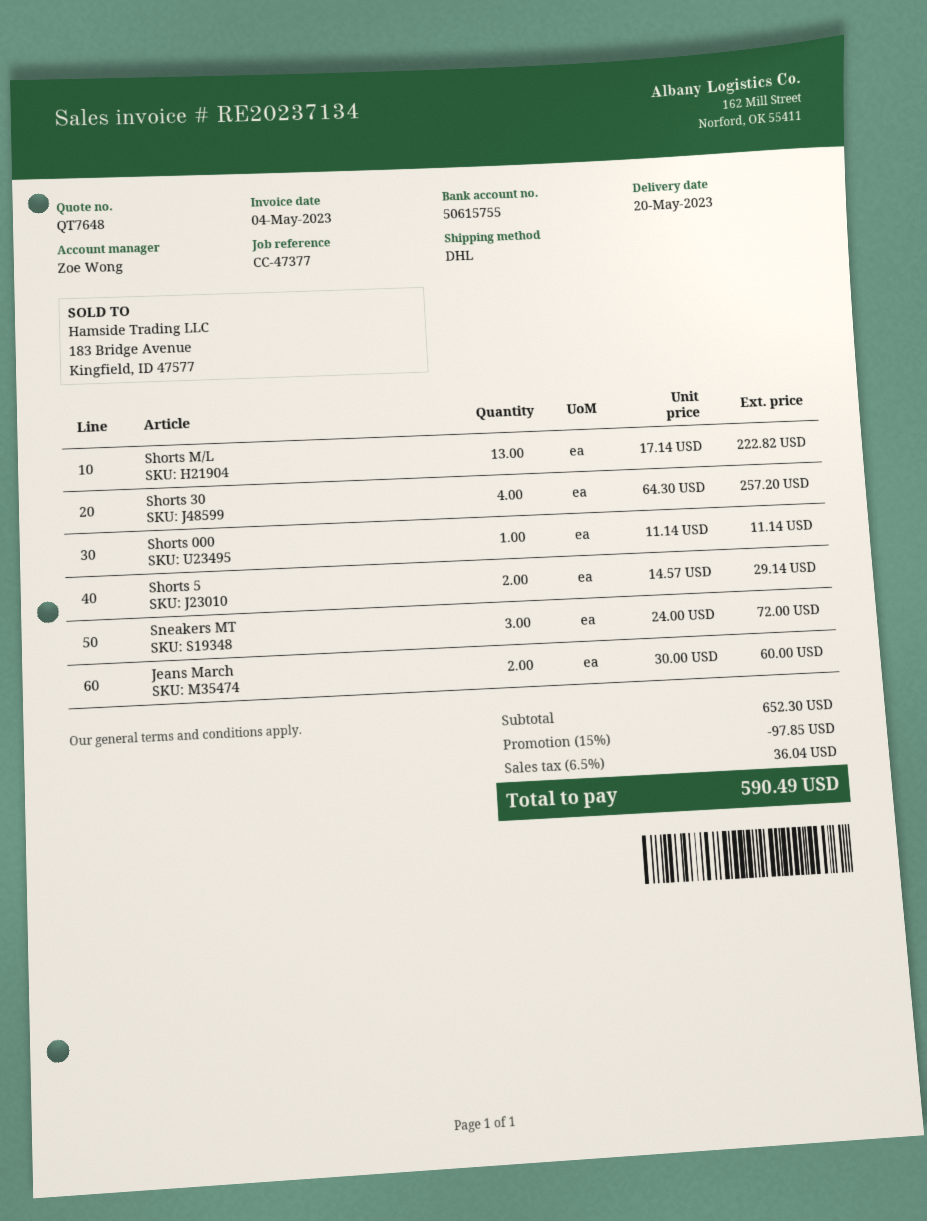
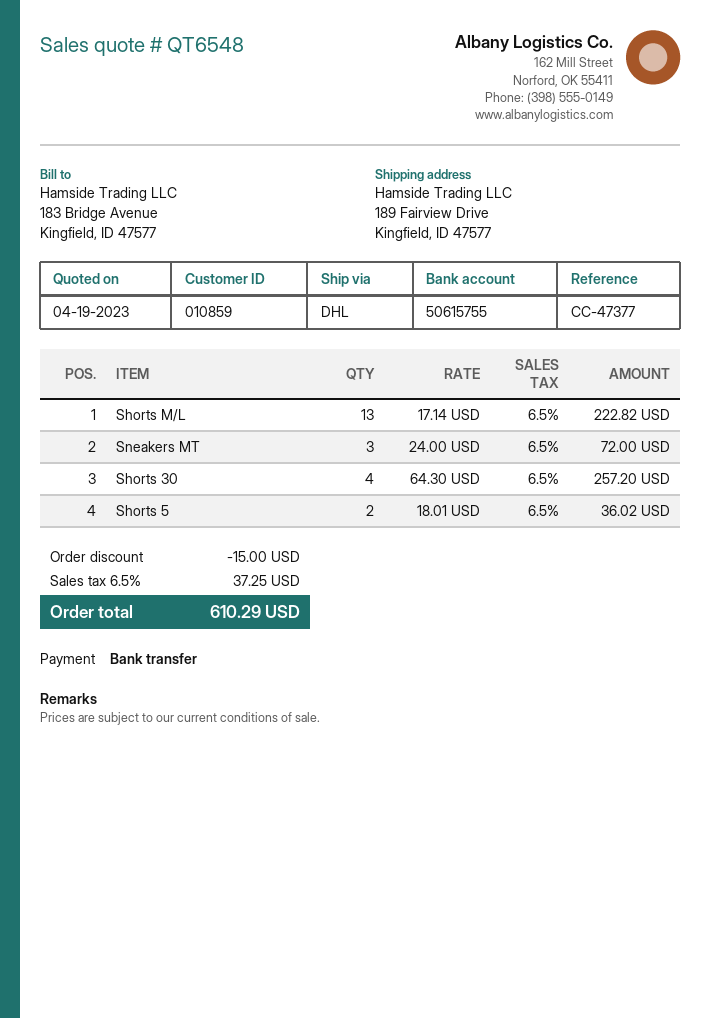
quote number: QT7648 -> QT6548
Shorts 000: 1 x 11.14 = 11.14 -> none
Shorts 5: 2 x 14.57 = 29.14 -> 2 x 18.01 = 36.02
Jeans March: 2 x 30.00 = 60.00 -> none
discount: 97.85 -> 15.00
tax: 6.5% = 36.04 -> 6.5% = 37.25
total: 590.49 -> 610.29

